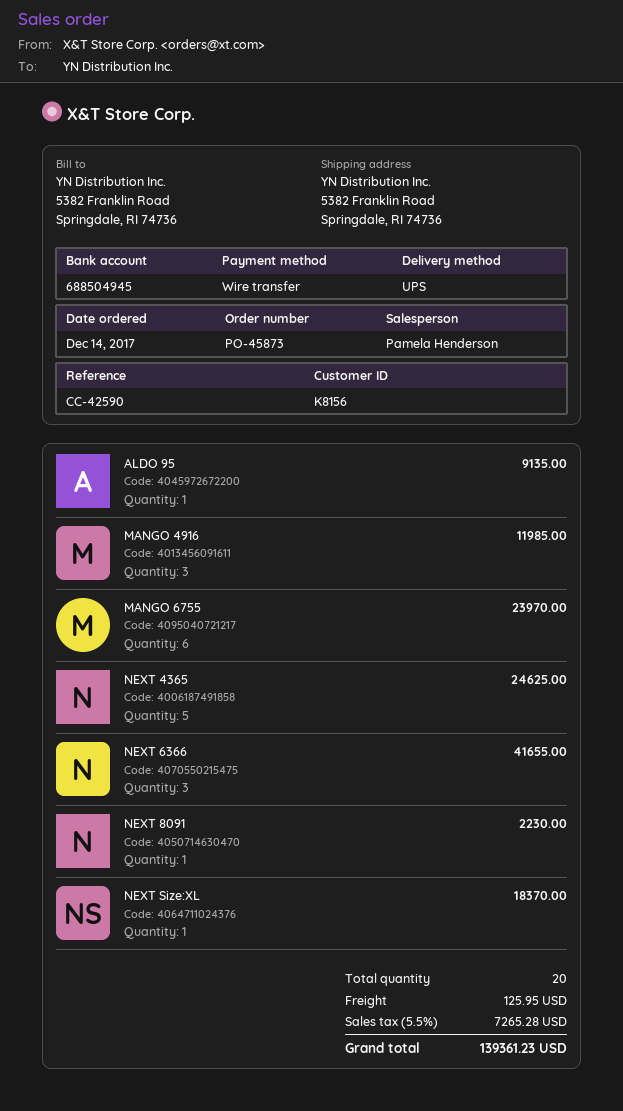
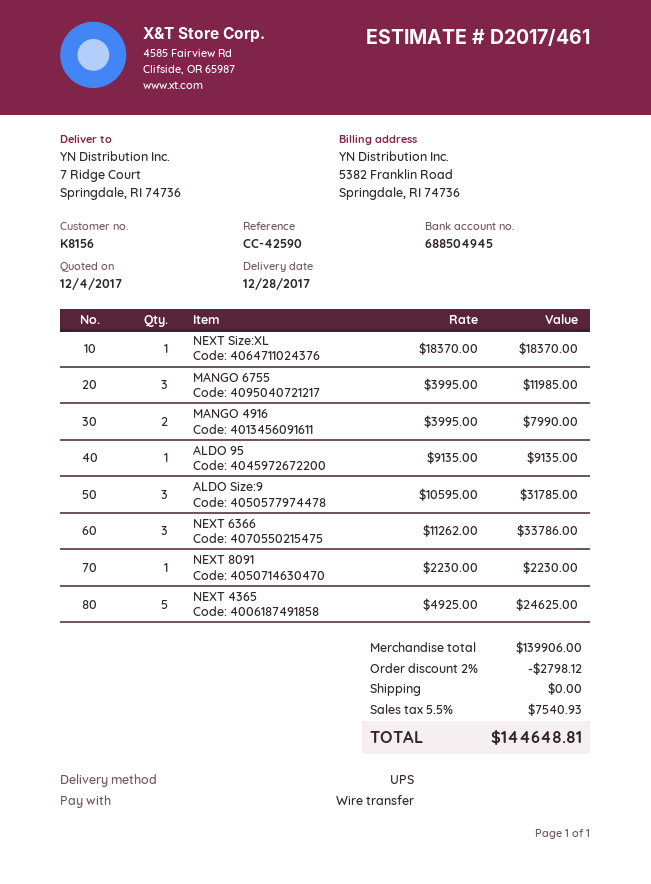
ship to: 5382 Franklin Road, Springdale, RI 74736 -> 7 Ridge Court, Springdale, RI 74736
MANGO 4916: 3 for 11985.00 -> 2 for 7990.00
MANGO 6755: 6 for 23970.00 -> 3 for 11985.00
NEXT 6366: 3 for 41655.00 -> 3 for 33786.00
ALDO Size:9: none -> 3 for 31785.00
discount: none -> 2% = 2798.12
shipping: 125.95 -> 0.00
tax: 5.5% = 7265.28 -> 5.5% = 7540.93
total: 139361.23 -> 144648.81

